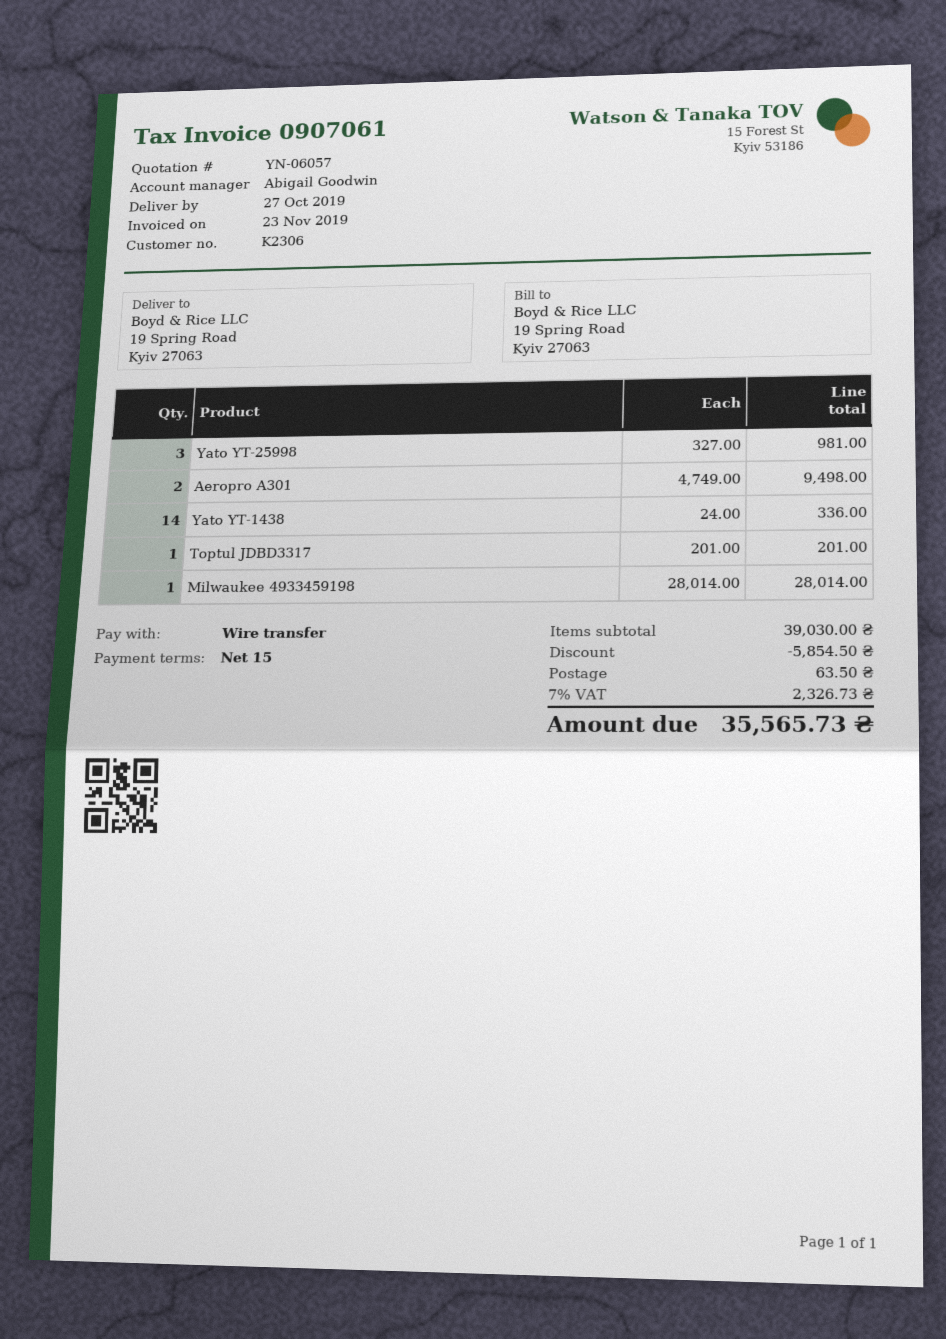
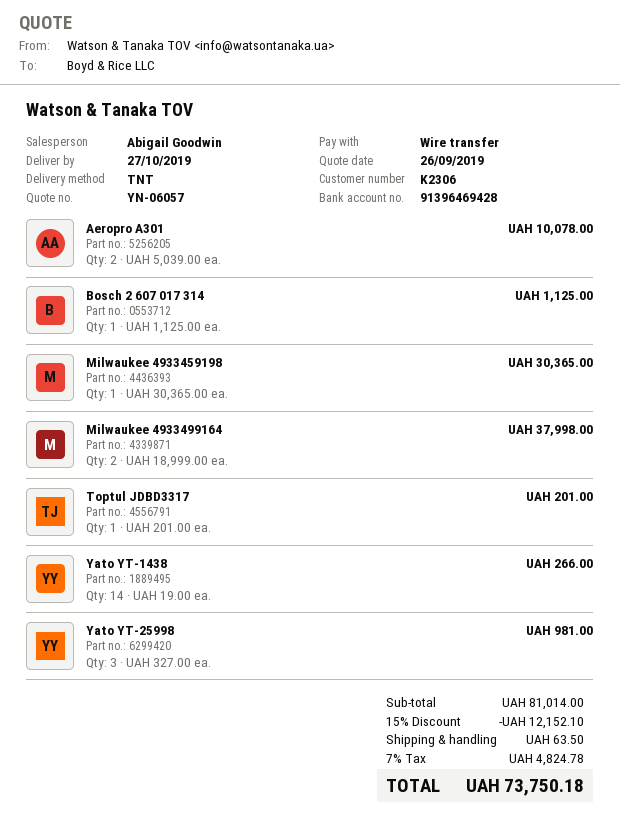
Aeropro A301: 2 x 4749.00 = 9498.00 -> 2 x 5039.00 = 10078.00
Yato YT-1438: 14 x 24.00 = 336.00 -> 14 x 19.00 = 266.00
Milwaukee 4933459198: 1 x 28014.00 = 28014.00 -> 1 x 30365.00 = 30365.00
Bosch 2 607 017 314: none -> 1 x 1125.00 = 1125.00
Milwaukee 4933499164: none -> 2 x 18999.00 = 37998.00
subtotal: 39030.00 -> 81014.00
discount: 5854.50 -> 12152.10
tax: 7% = 2326.73 -> 7% = 4824.78
total: 35565.73 -> 73750.18

